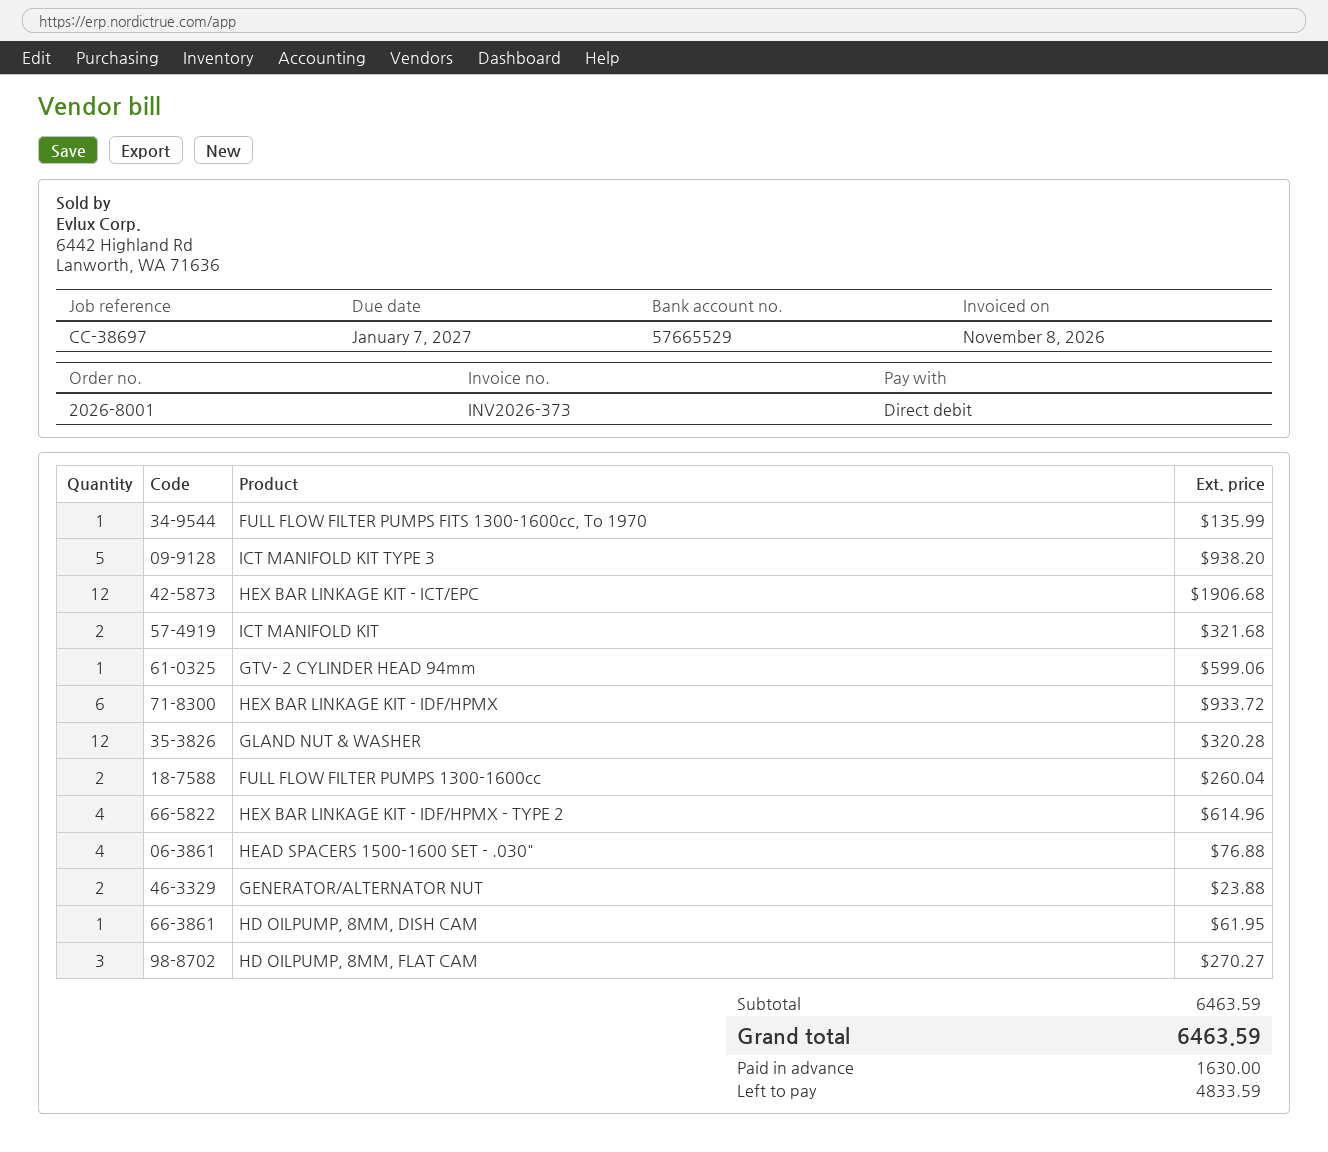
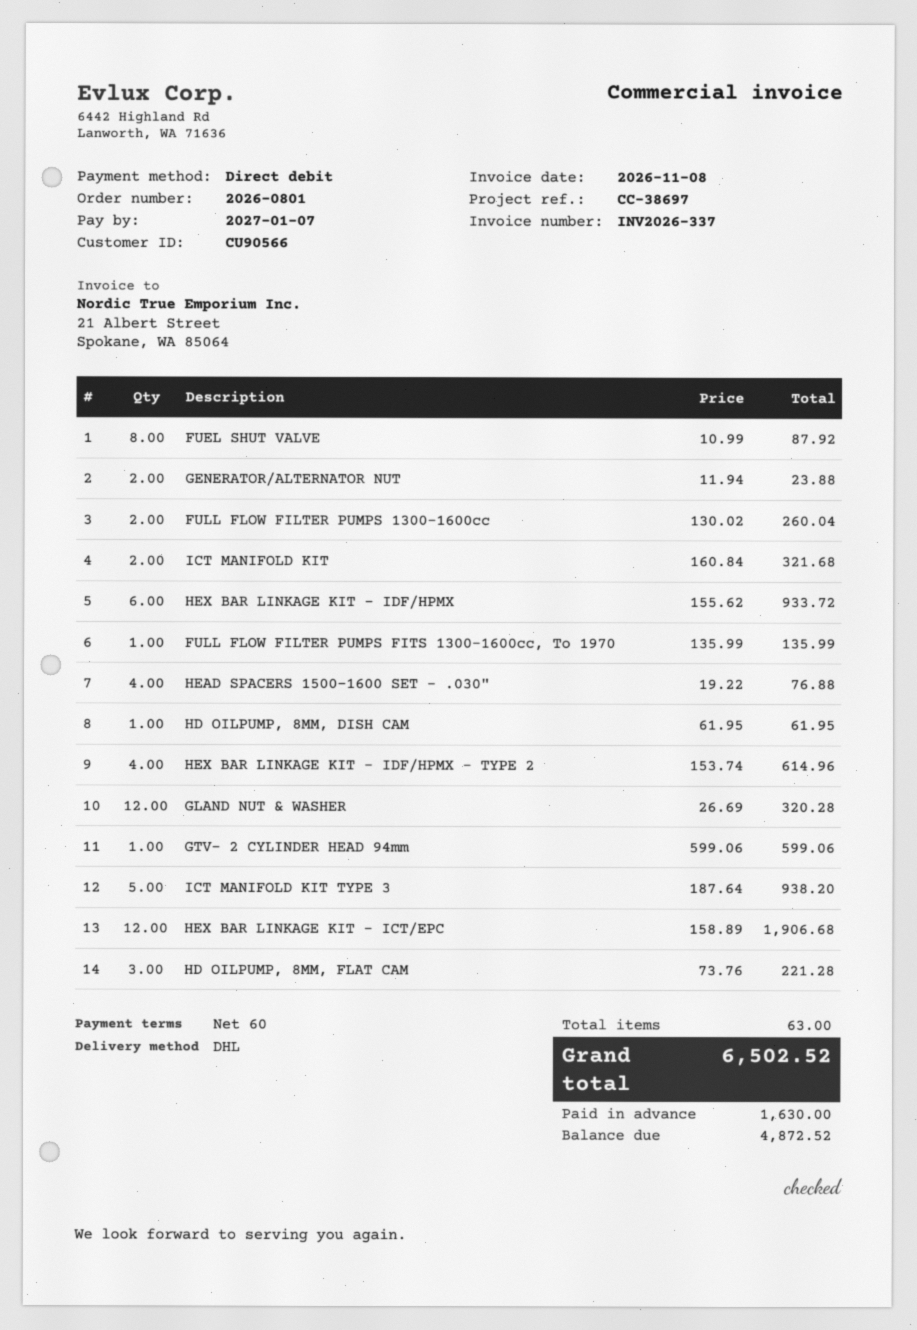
order number: 2026-8001 -> 2026-0801
invoice number: INV2026-373 -> INV2026-337
HD OILPUMP, 8MM, FLAT CAM: 3 for 270.27 -> 3 for 221.28
FUEL SHUT VALVE: none -> 8 for 87.92
total: 6463.59 -> 6502.52
balance: 4833.59 -> 4872.52

